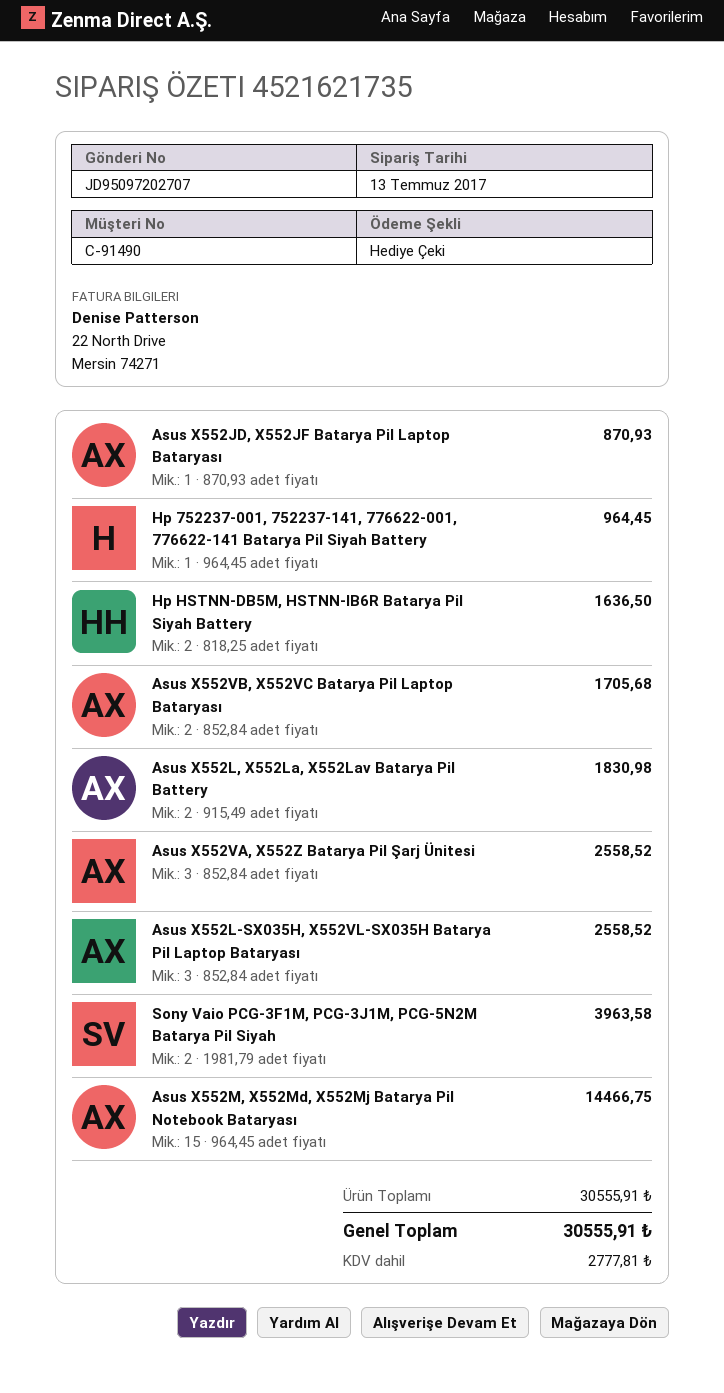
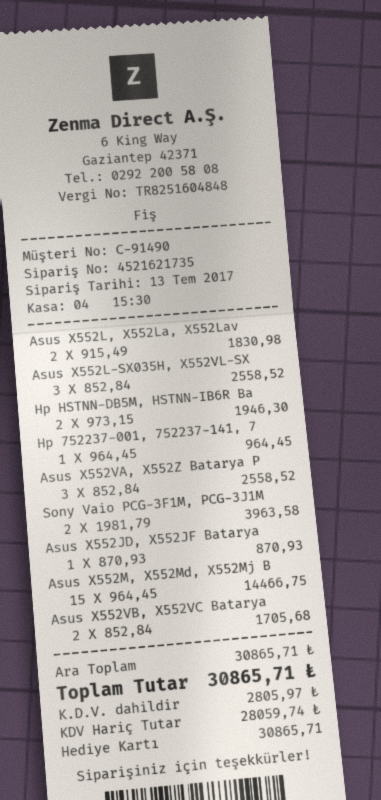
Hp HSTNN-DB5M, HSTNN-IB6R Batarya Pil Siyah Battery: 2 x 818.25 = 1636.50 -> 2 x 973.15 = 1946.30
subtotal: 30555.91 -> 30865.71
tax: 2777.81 -> 2805.97
total: 30555.91 -> 30865.71

